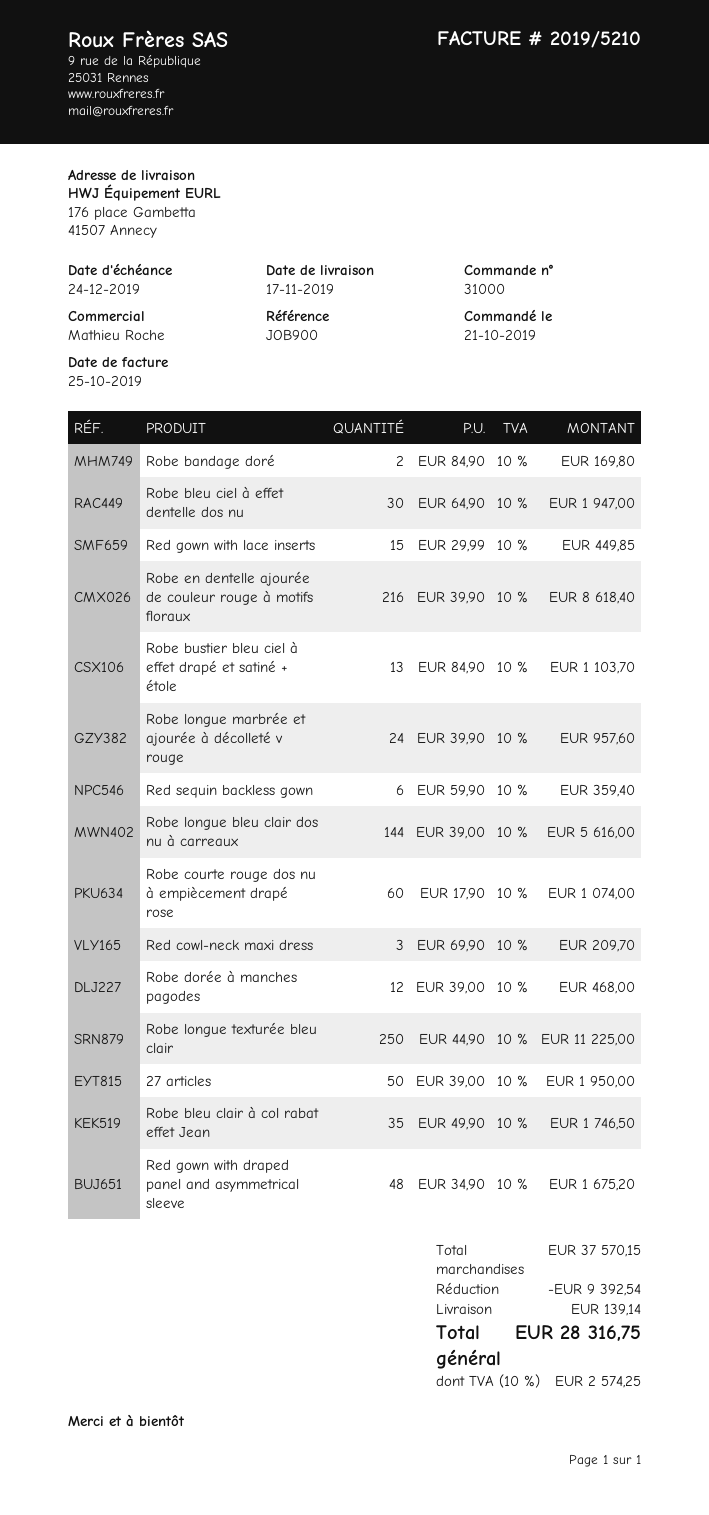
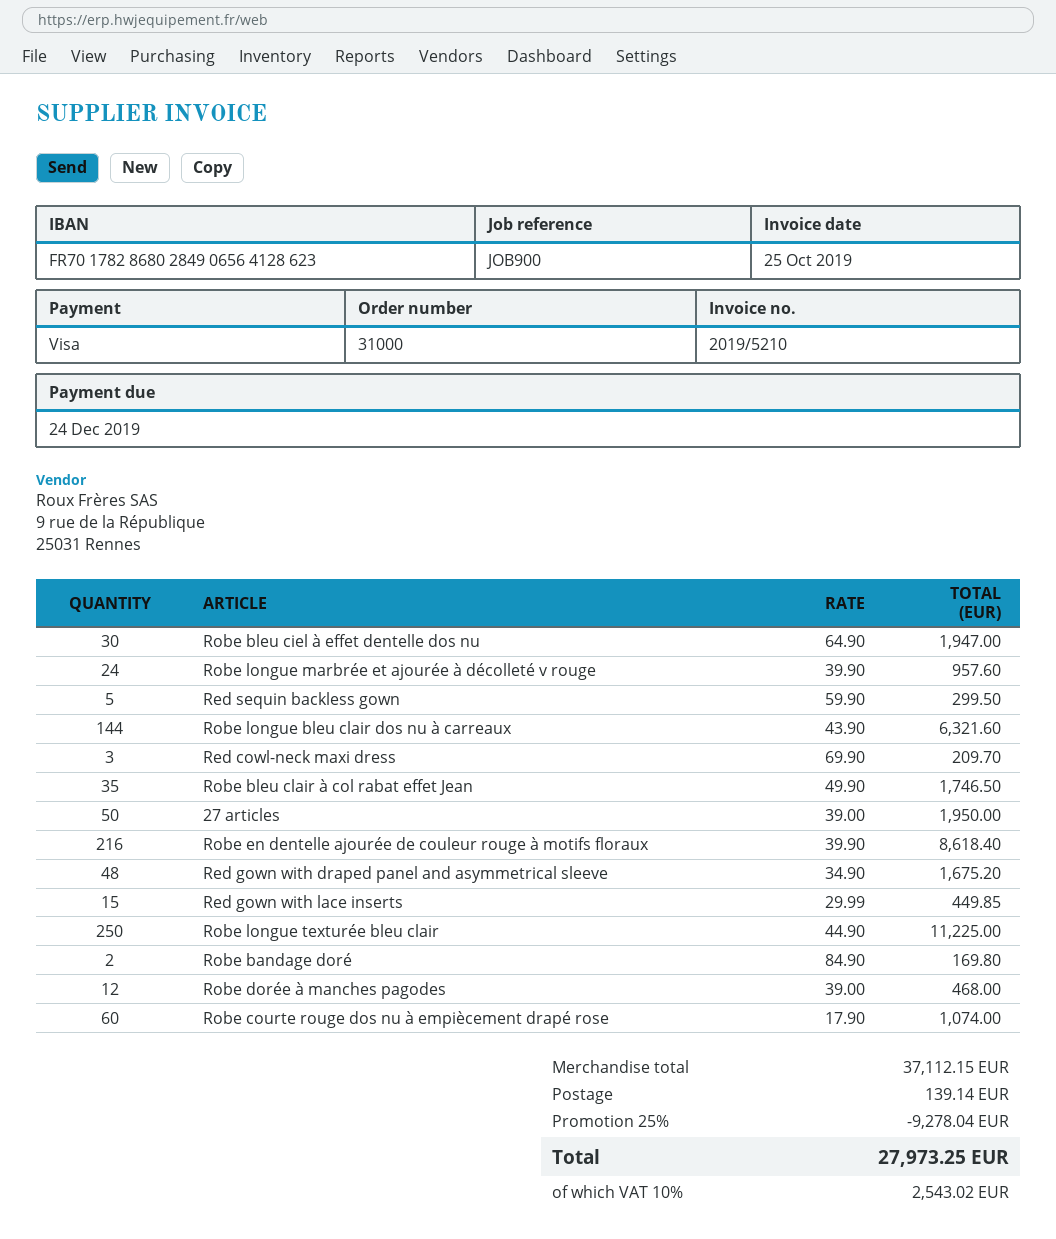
Robe bustier bleu ciel à effet drapé et satiné + étole: 13 x 84.90 = 1103.70 -> none
Red sequin backless gown: 6 x 59.90 = 359.40 -> 5 x 59.90 = 299.50
Robe longue bleu clair dos nu à carreaux: 144 x 39.00 = 5616.00 -> 144 x 43.90 = 6321.60
subtotal: 37570.15 -> 37112.15
discount: 9392.54 -> 9278.04
tax: 10% = 2574.25 -> 10% = 2543.02
total: 28316.75 -> 27973.25

